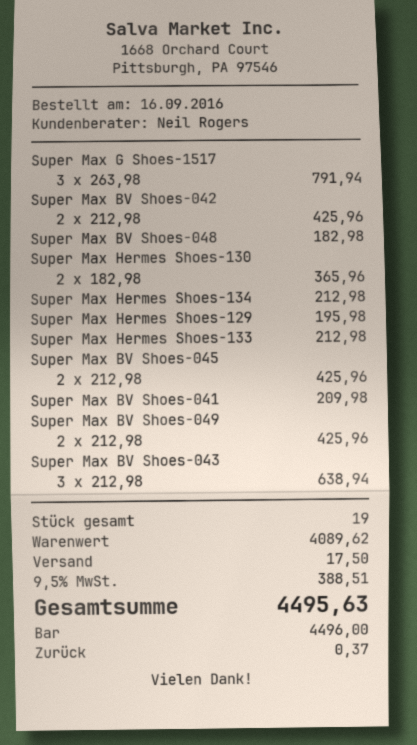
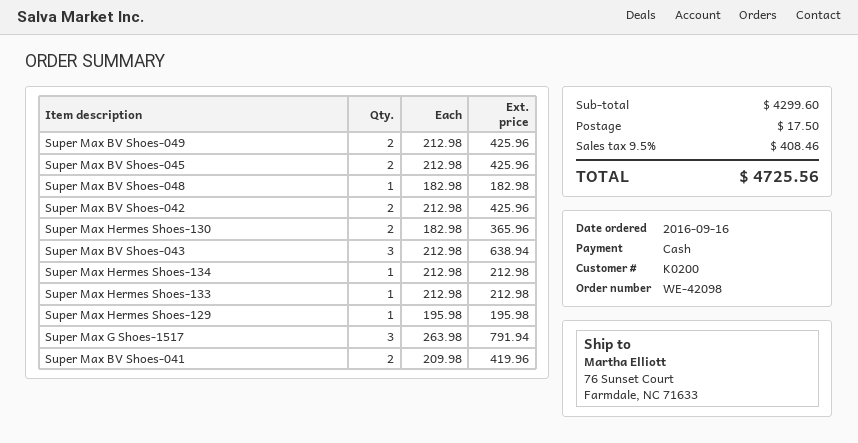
Super Max BV Shoes-041: 1 x 209.98 = 209.98 -> 2 x 209.98 = 419.96
subtotal: 4089.62 -> 4299.60
tax: 9.5% = 388.51 -> 9.5% = 408.46
total: 4495.63 -> 4725.56

